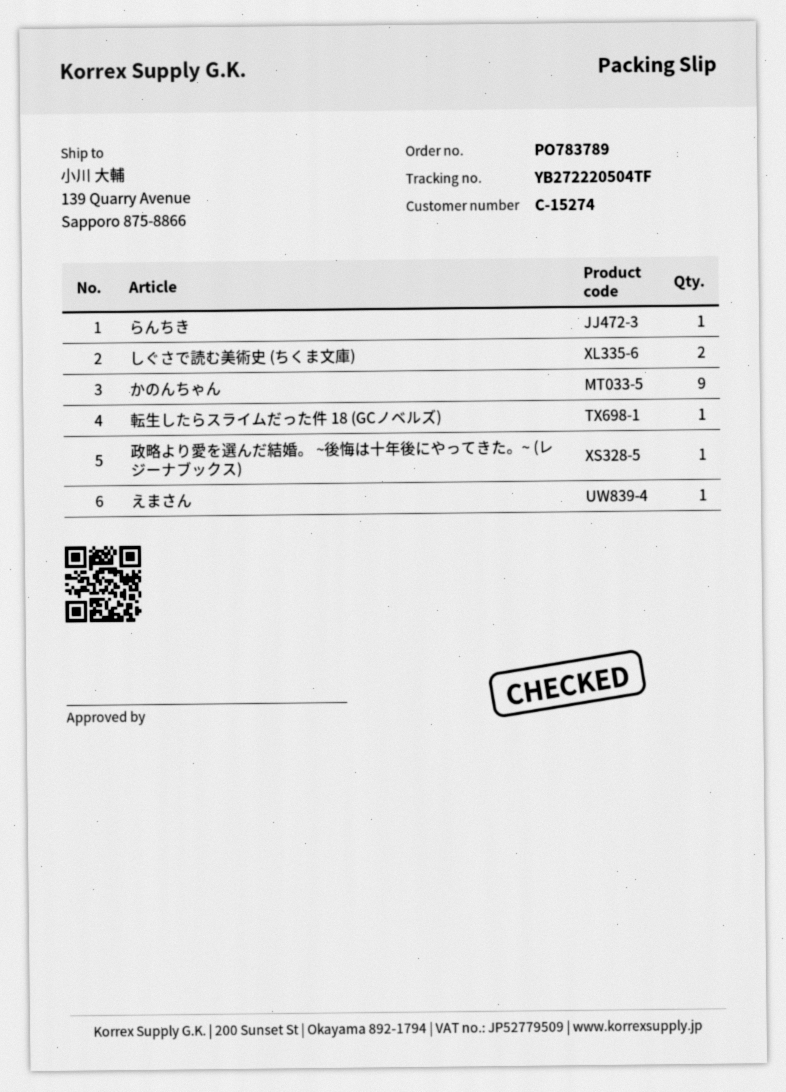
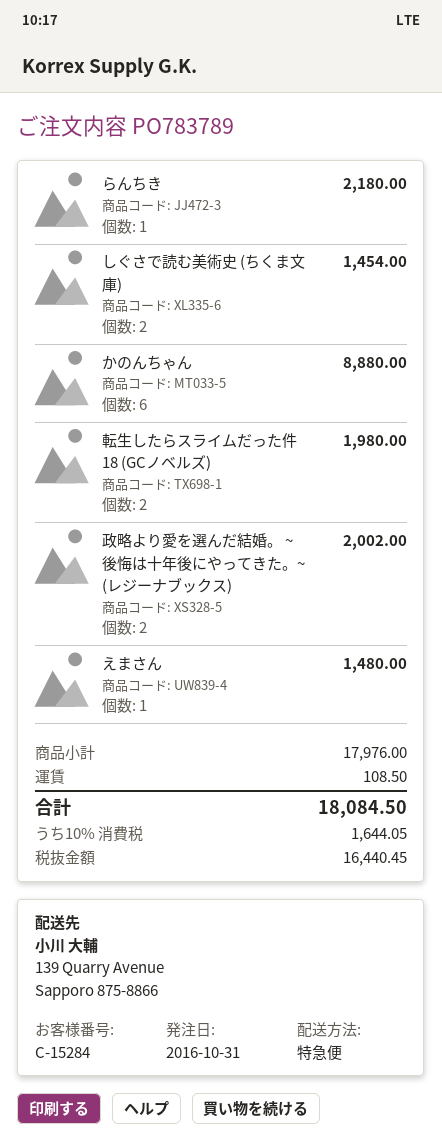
customer number: C-15274 -> C-15284
かのんちゃん: 9 -> 6
転生したらスライムだった件 18 (GCノベルズ): 1 -> 2
政略より愛を選んだ結婚。 ~後悔は十年後にやってきた。~ (レジーナブックス): 1 -> 2

